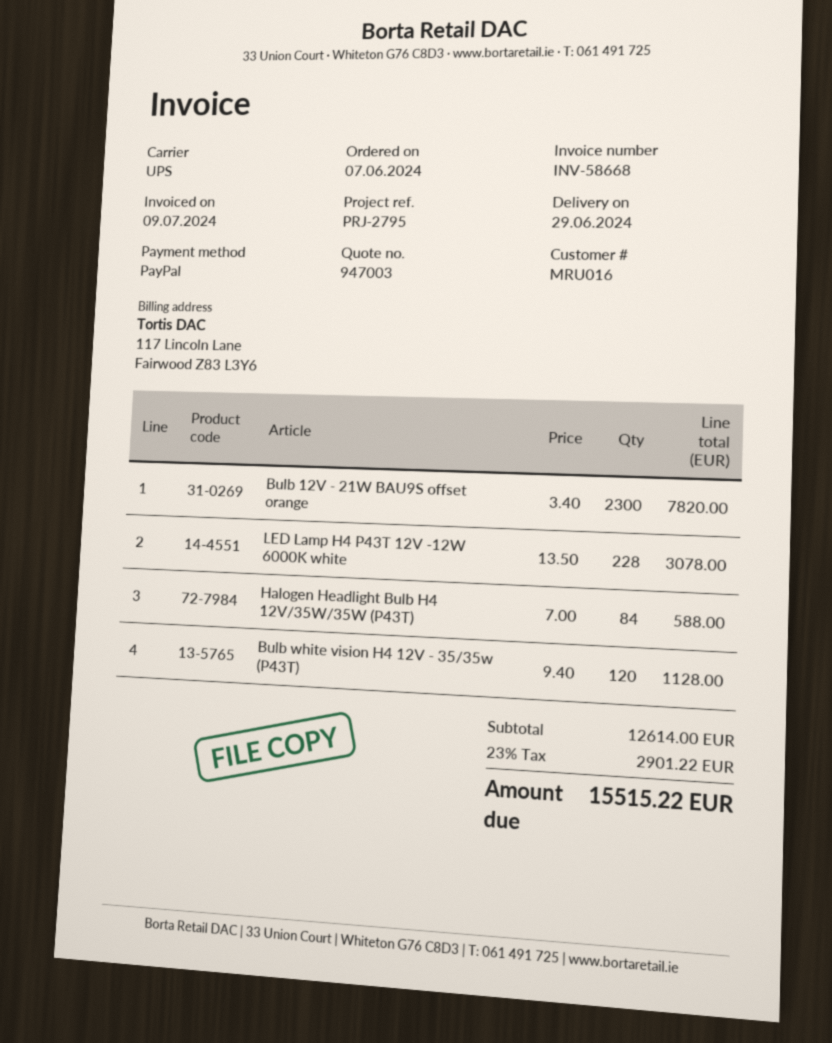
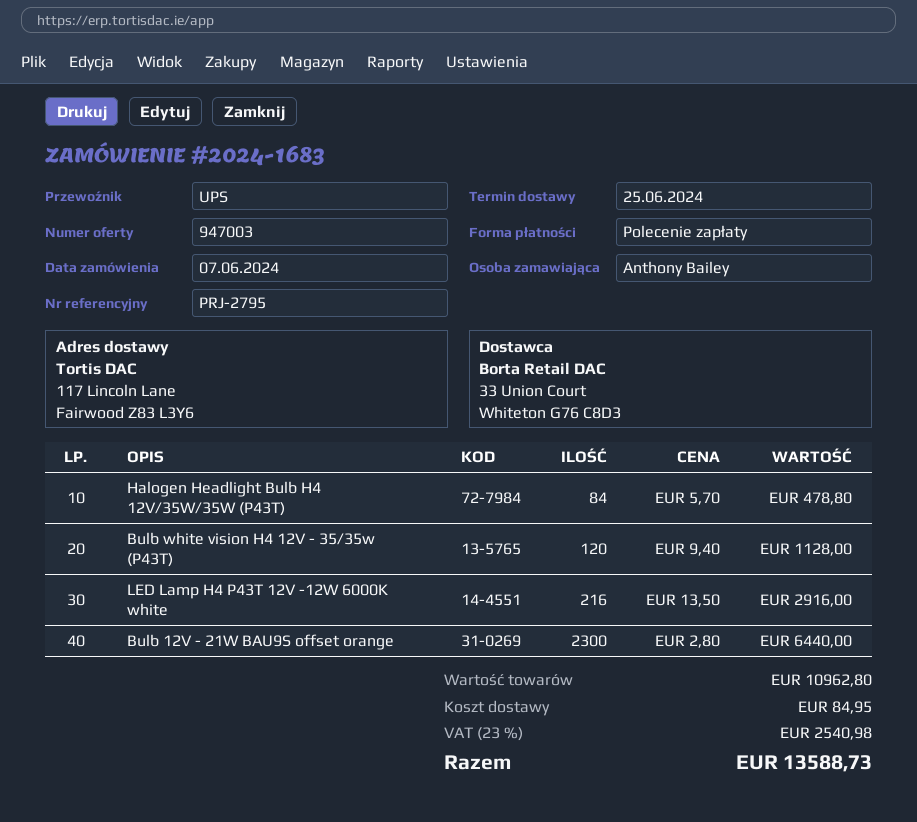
delivery date: 2024-06-29 -> 2024-06-25
payment method: PayPal -> direct debit
Bulb 12V - 21W BAU9S offset orange: 2300 x 3.40 = 7820.00 -> 2300 x 2.80 = 6440.00
LED Lamp H4 P43T 12V -12W 6000K white: 228 x 13.50 = 3078.00 -> 216 x 13.50 = 2916.00
Halogen Headlight Bulb H4 12V/35W/35W (P43T): 84 x 7.00 = 588.00 -> 84 x 5.70 = 478.80
subtotal: 12614.00 -> 10962.80
shipping: none -> 84.95
tax: 23% = 2901.22 -> 23% = 2540.98
total: 15515.22 -> 13588.73

